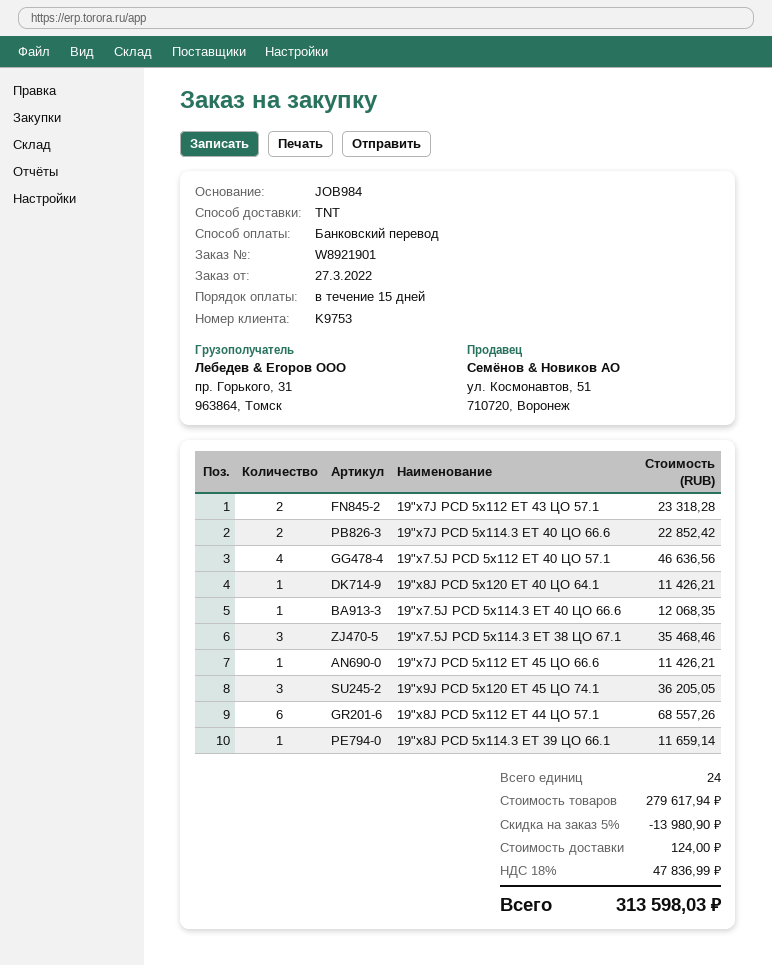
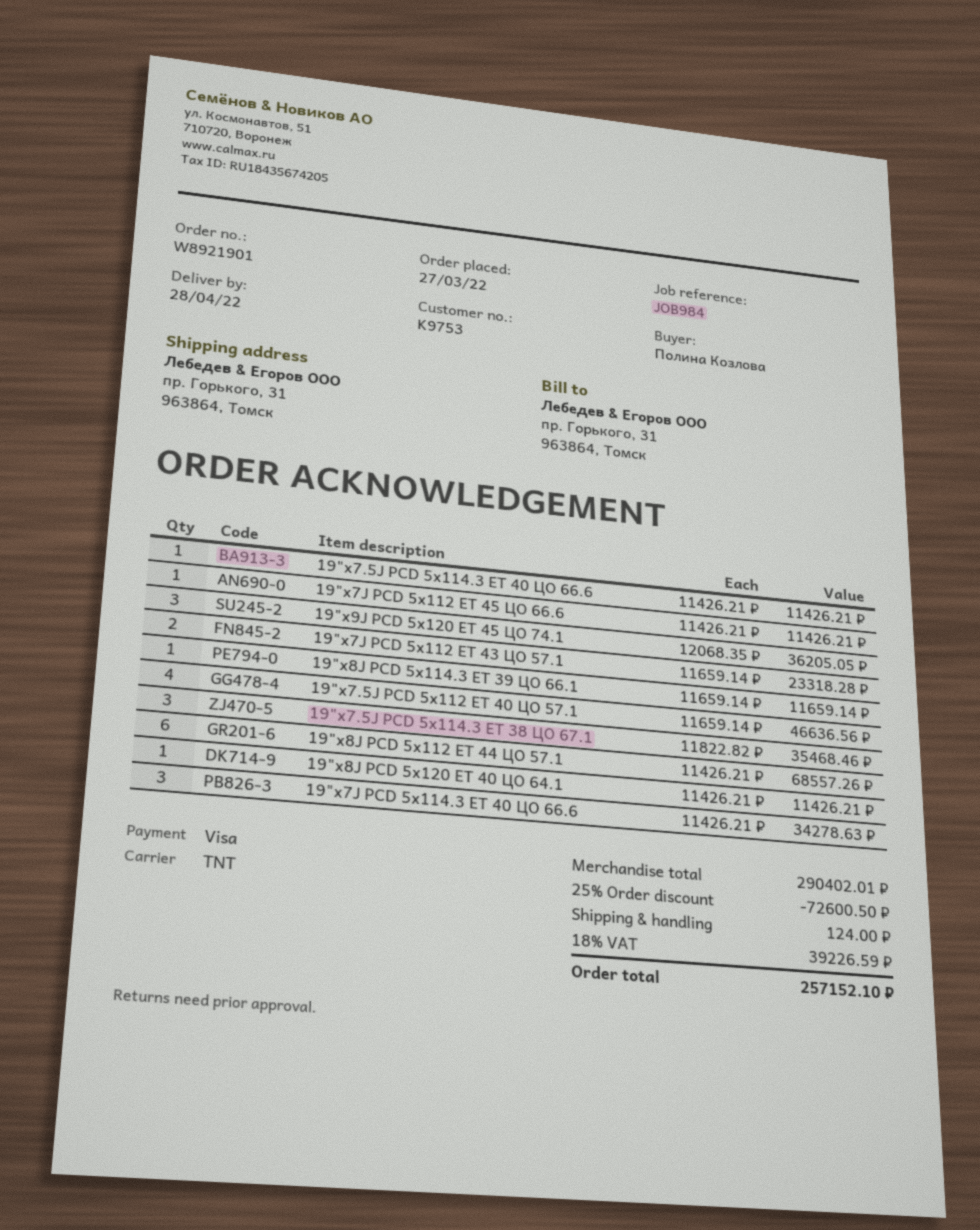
payment method: bank transfer -> Visa
19"x7J PCD 5x114.3 ЕТ 40 ЦО 66.6: 2 for 22852.42 -> 3 for 34278.63
19"x7.5J PCD 5x114.3 ЕТ 40 ЦО 66.6: 1 for 12068.35 -> 1 for 11426.21
subtotal: 279617.94 -> 290402.01
discount: 5% = 13980.90 -> 25% = 72600.50
tax: 18% = 47836.99 -> 18% = 39226.59
total: 313598.03 -> 257152.10

